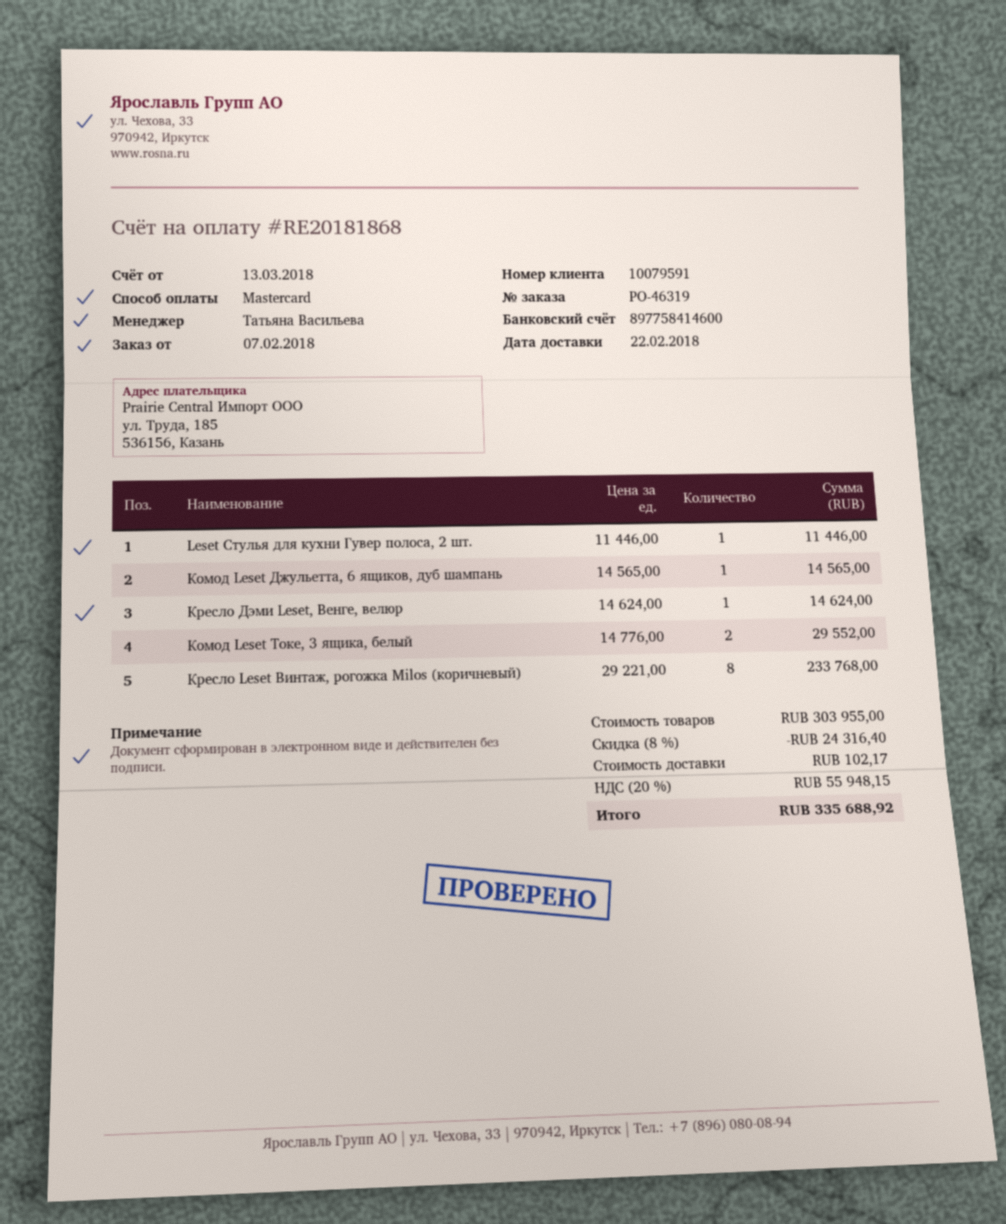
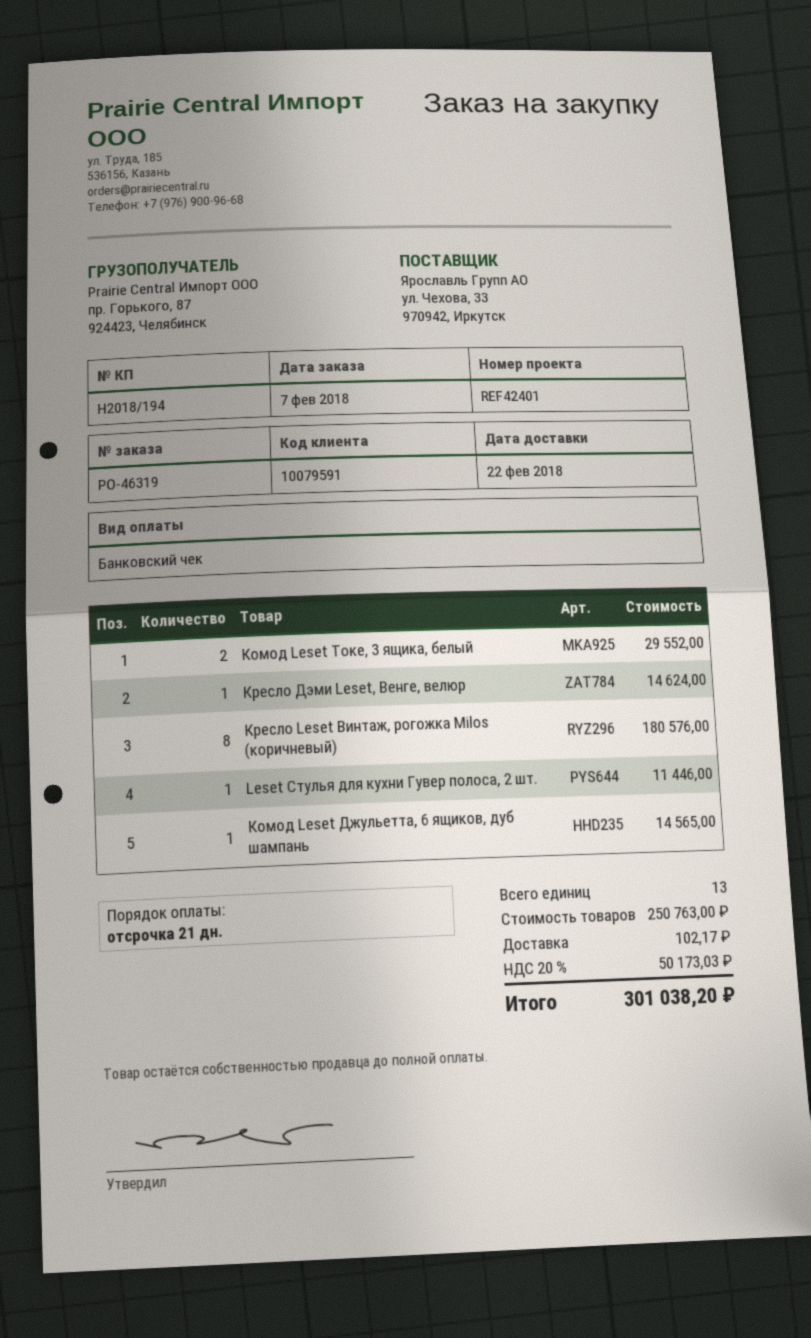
payment method: Mastercard -> cheque
Кресло Leset Винтаж, рогожка Milos (коричневый): 8 for 233768.00 -> 8 for 180576.00
subtotal: 303955.00 -> 250763.00
discount: 8% = 24316.40 -> none
tax: 20% = 55948.15 -> 20% = 50173.03
total: 335688.92 -> 301038.20

